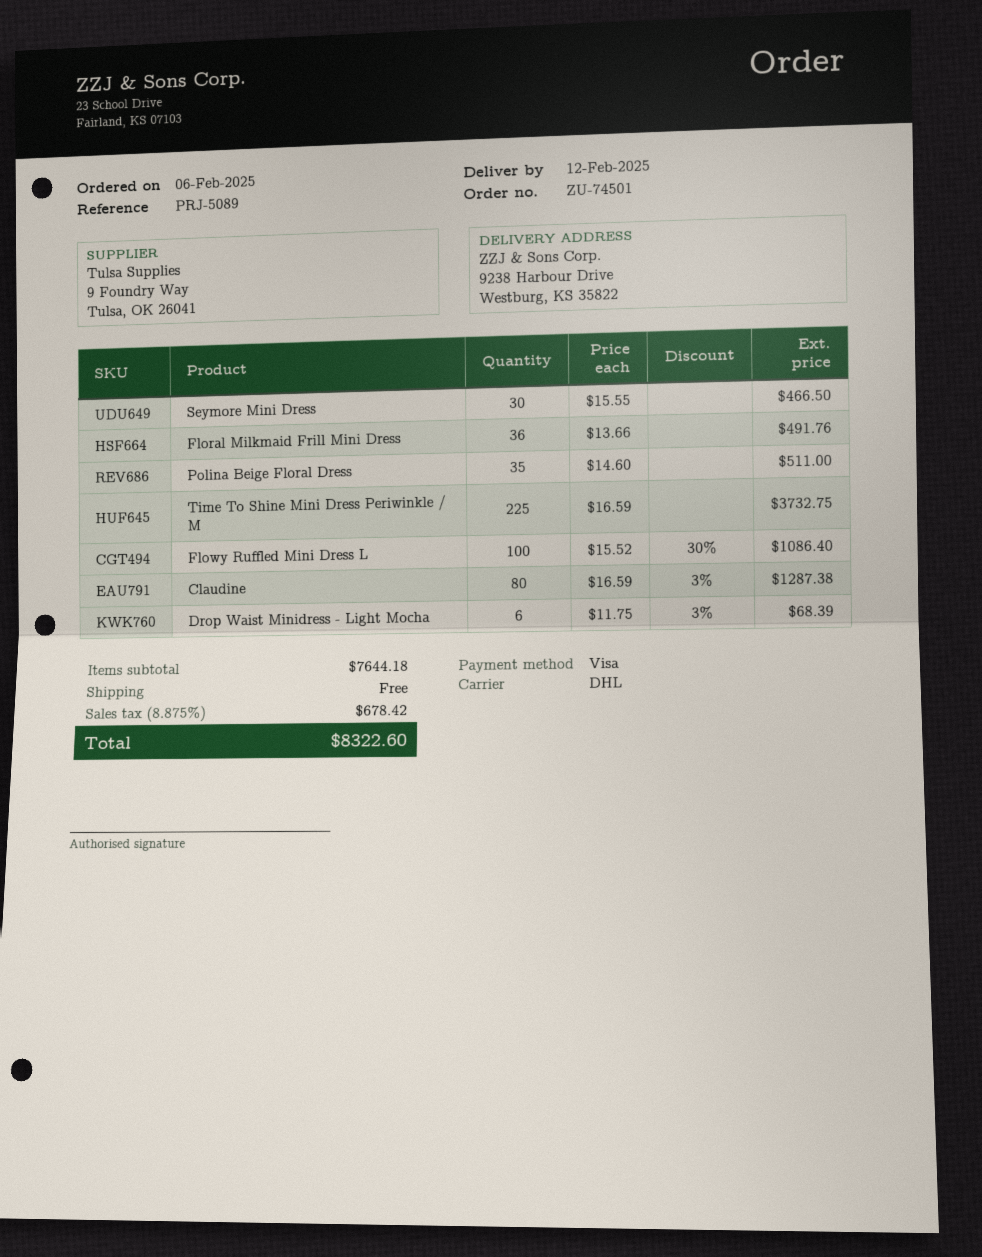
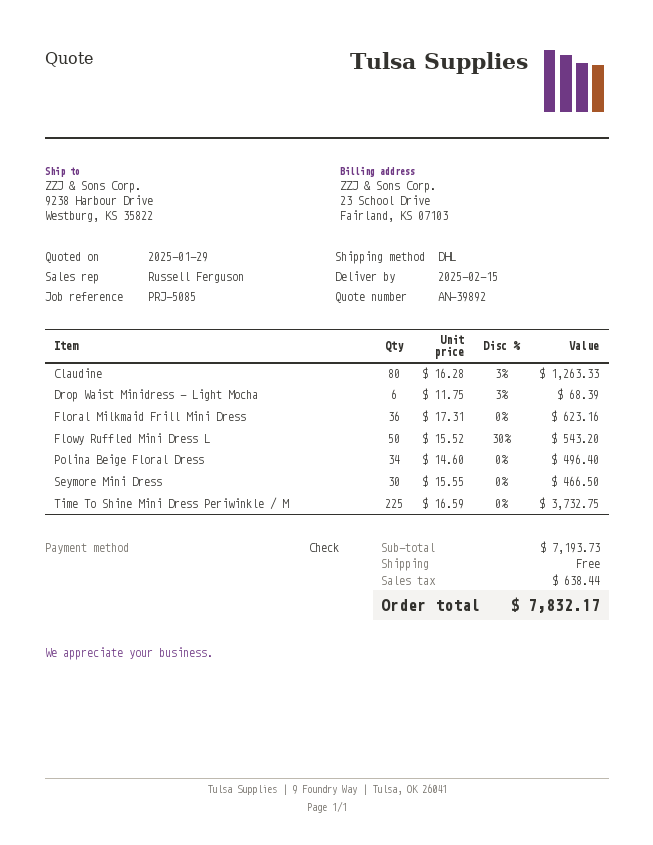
delivery date: 2025-02-12 -> 2025-02-15
reference: PRJ-5089 -> PRJ-5085
payment method: Visa -> cheque
Floral Milkmaid Frill Mini Dress: 36 x 13.66 = 491.76 -> 36 x 17.31 = 623.16
Polina Beige Floral Dress: 35 x 14.60 = 511.00 -> 34 x 14.60 = 496.40
Flowy Ruffled Mini Dress L: 100 x 15.52 - 30% = 1086.40 -> 50 x 15.52 - 30% = 543.20
Claudine: 80 x 16.59 - 3% = 1287.38 -> 80 x 16.28 - 3% = 1263.33
subtotal: 7644.18 -> 7193.73
tax: 678.42 -> 638.44
total: 8322.60 -> 7832.17

